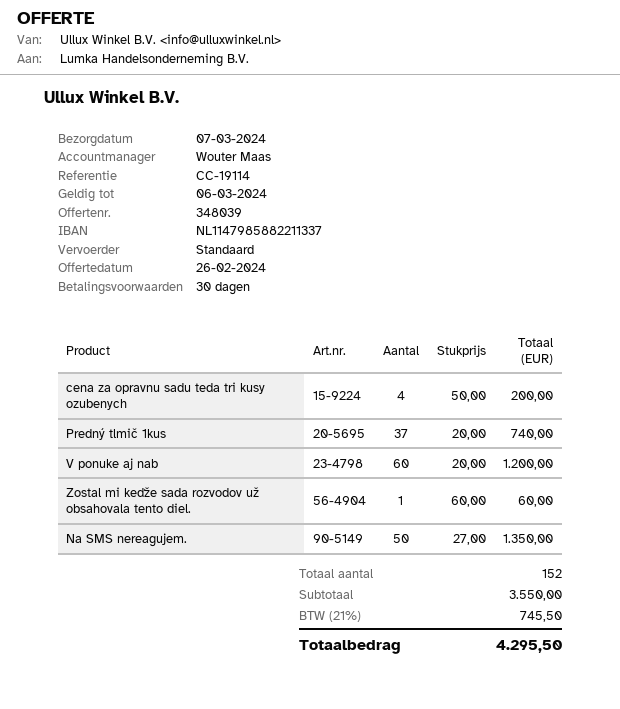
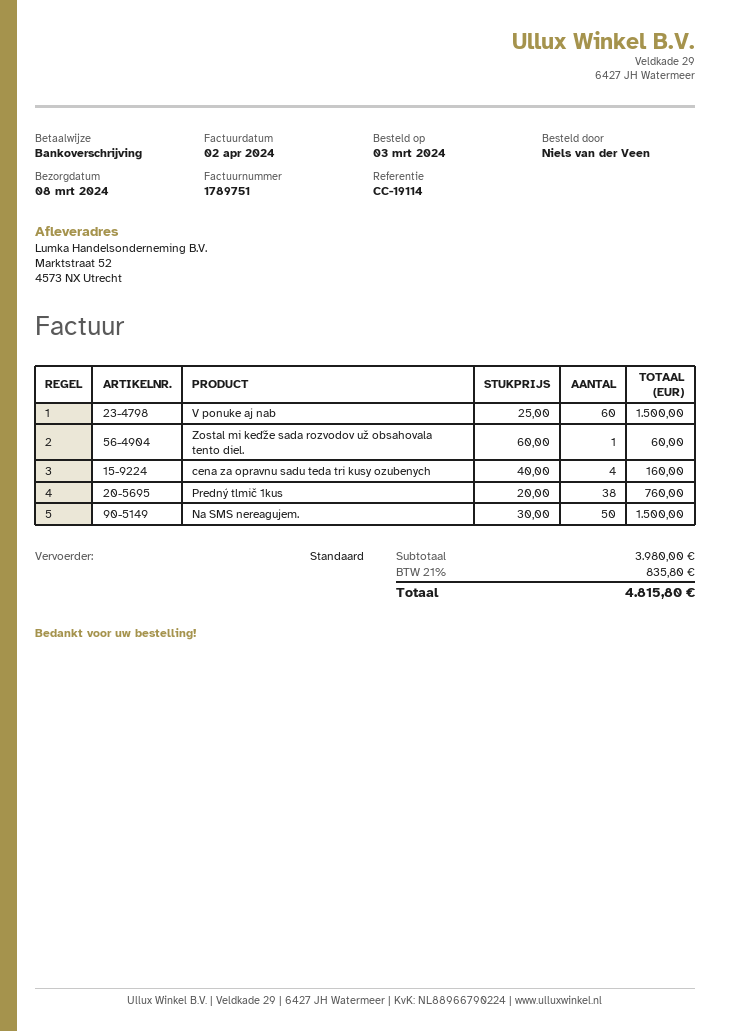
delivery date: 2024-03-07 -> 2024-03-08
cena za opravnu sadu teda tri kusy ozubenych: 4 x 50.00 = 200.00 -> 4 x 40.00 = 160.00
Predný tlmič 1kus: 37 x 20.00 = 740.00 -> 38 x 20.00 = 760.00
V ponuke aj nab: 60 x 20.00 = 1200.00 -> 60 x 25.00 = 1500.00
Na SMS nereagujem.: 50 x 27.00 = 1350.00 -> 50 x 30.00 = 1500.00
subtotal: 3550.00 -> 3980.00
tax: 21% = 745.50 -> 21% = 835.80
total: 4295.50 -> 4815.80

